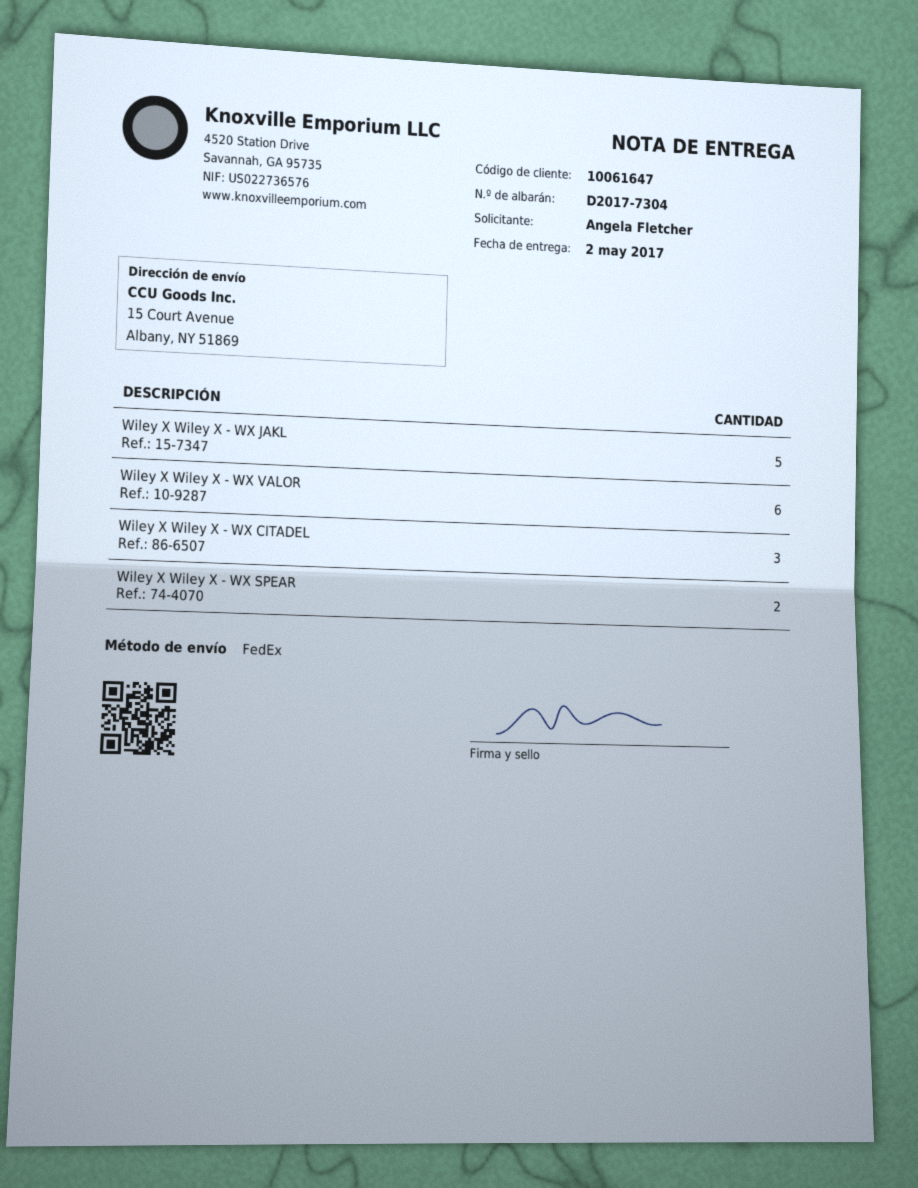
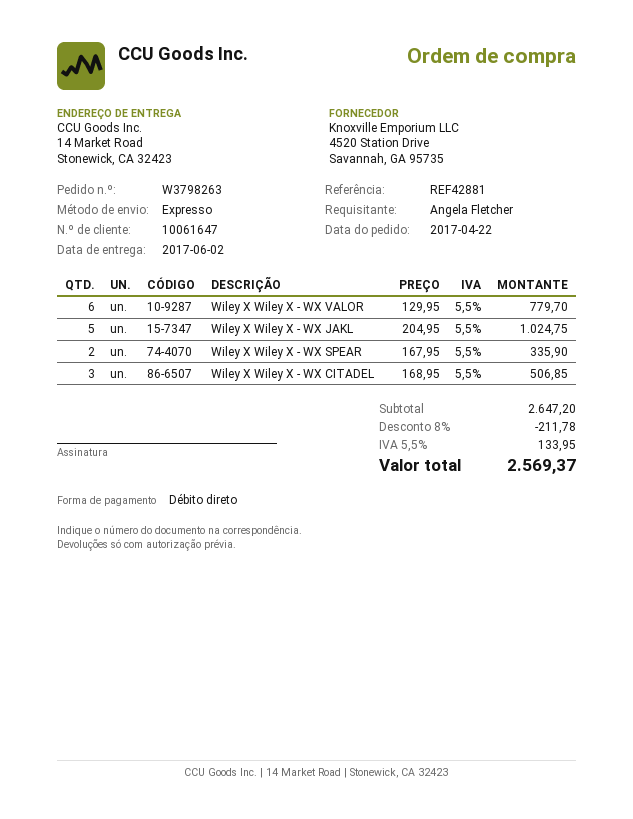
delivery date: 2017-05-02 -> 2017-06-02
shipping method: FedEx -> express
ship to: 15 Court Avenue, Albany, NY 51869 -> 14 Market Road, Stonewick, CA 32423

